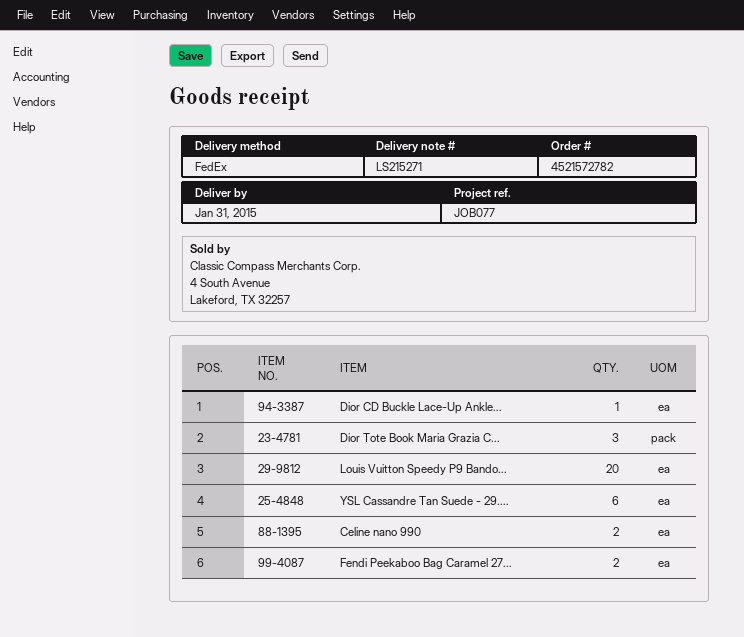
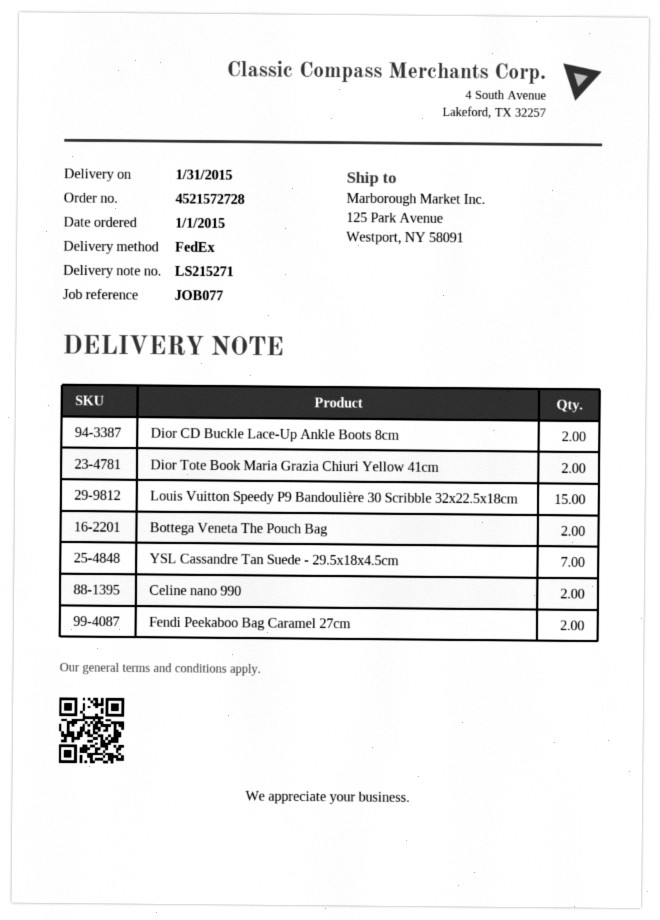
order number: 4521572782 -> 4521572728
Dior CD Buckle Lace-Up Ankle...: 1 -> 2
Dior Tote Book Maria Grazia C...: 3 -> 2
Louis Vuitton Speedy P9 Bando...: 20 -> 15
YSL Cassandre Tan Suede - 29....: 6 -> 7
Bottega Veneta The Pouch Bag: none -> 2

